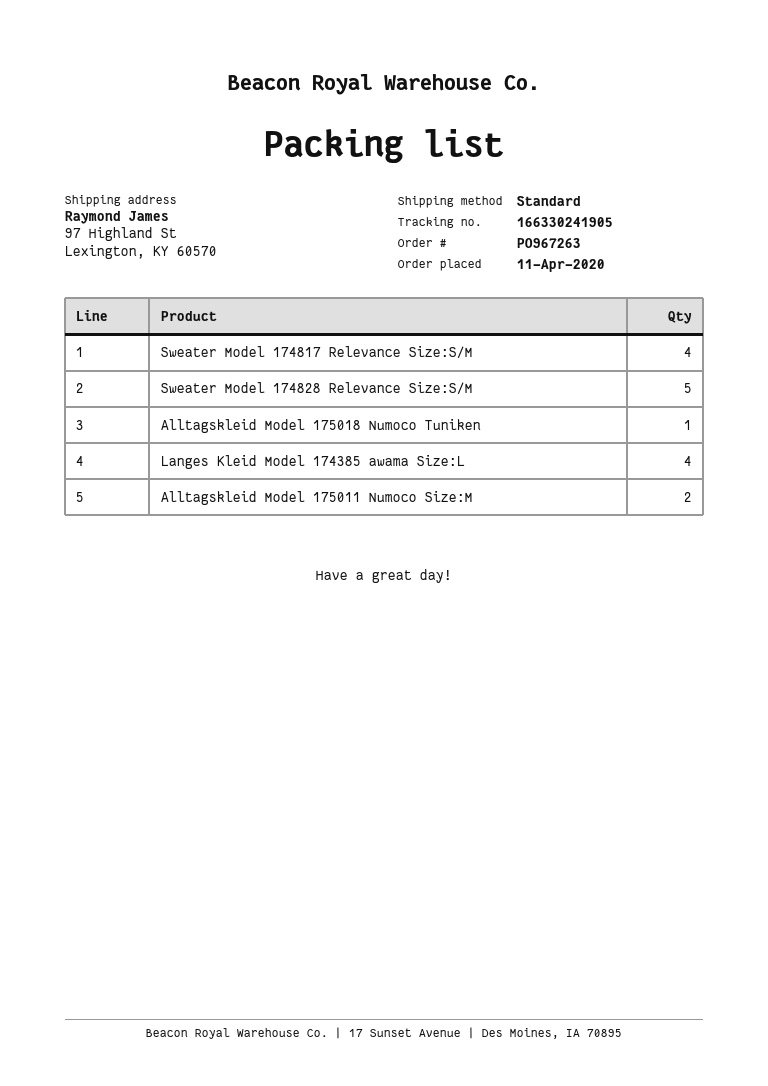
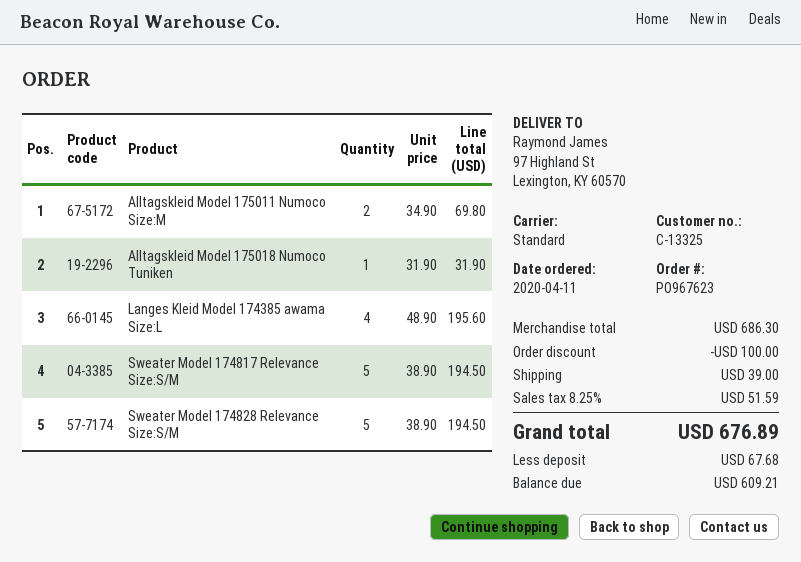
order number: PO967263 -> PO967623
Sweater Model 174817 Relevance Size:S/M: 4 -> 5

